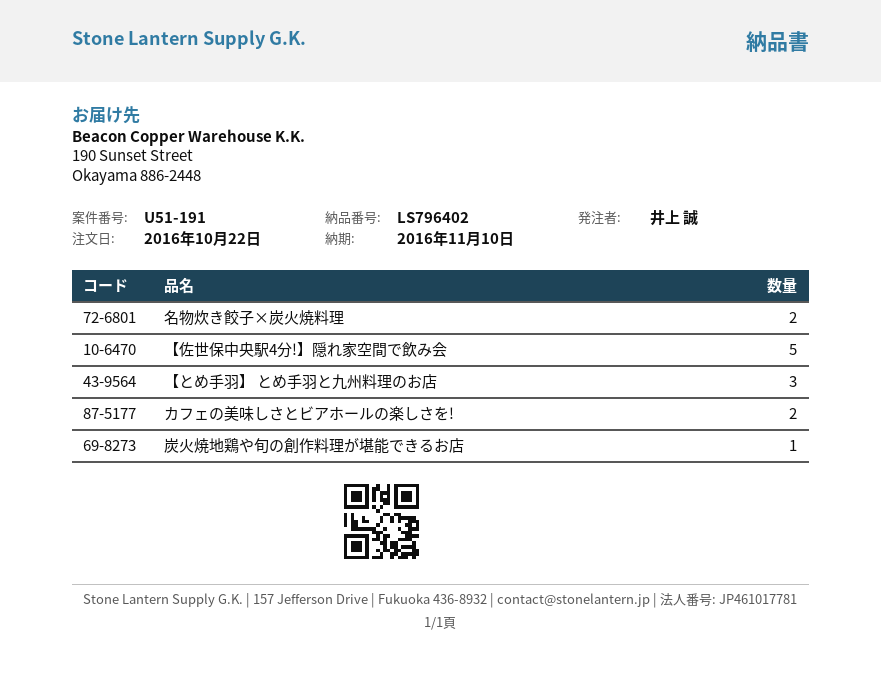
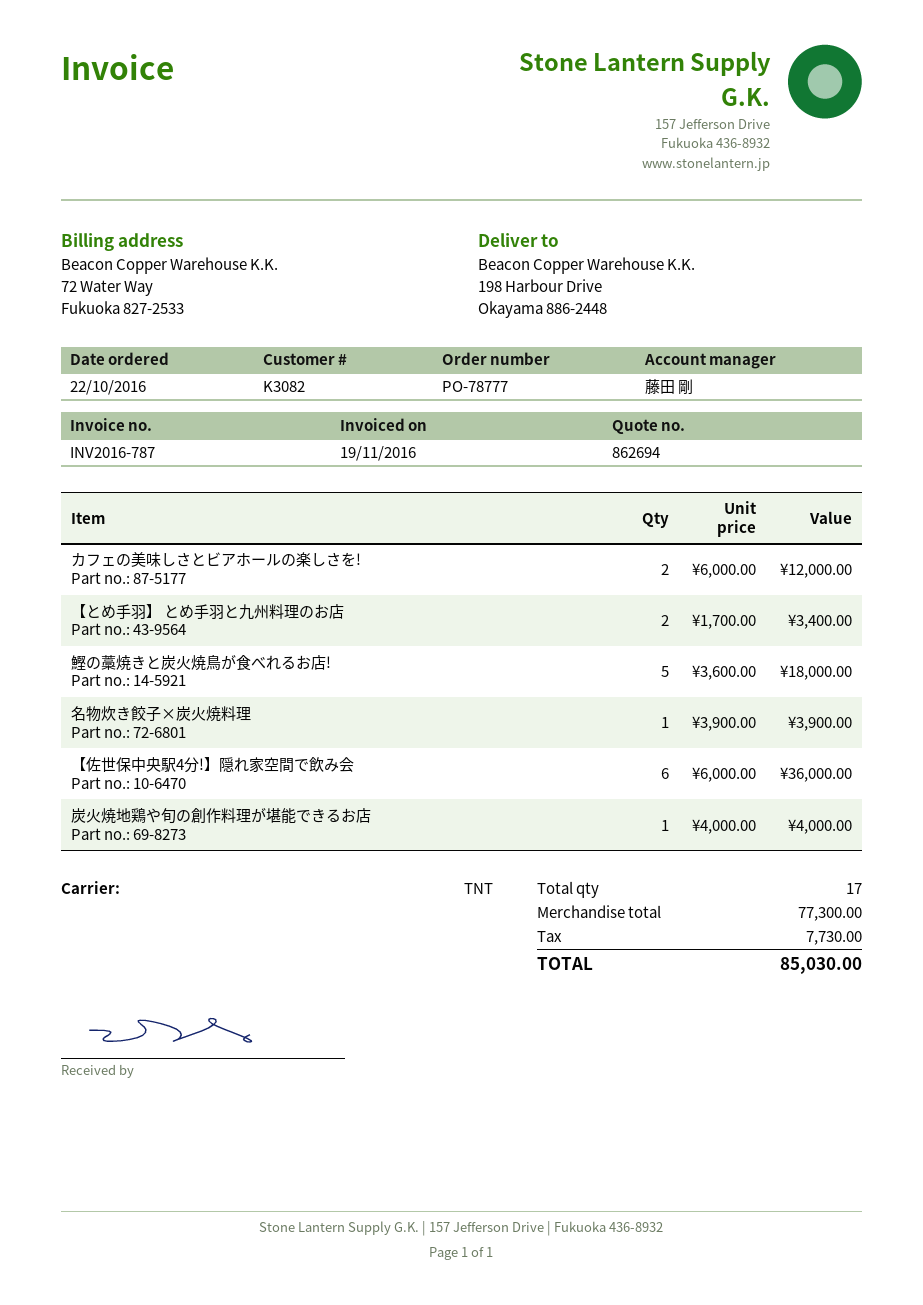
ship to: 190 Sunset Street, Okayama 886-2448 -> 198 Harbour Drive, Okayama 886-2448
名物炊き餃子×炭火焼料理: 2 -> 1
【佐世保中央駅4分!】隠れ家空間で飲み会: 5 -> 6
【とめ手羽】 とめ手羽と九州料理のお店: 3 -> 2
鰹の藁焼きと炭火焼鳥が食べれるお店!: none -> 5

